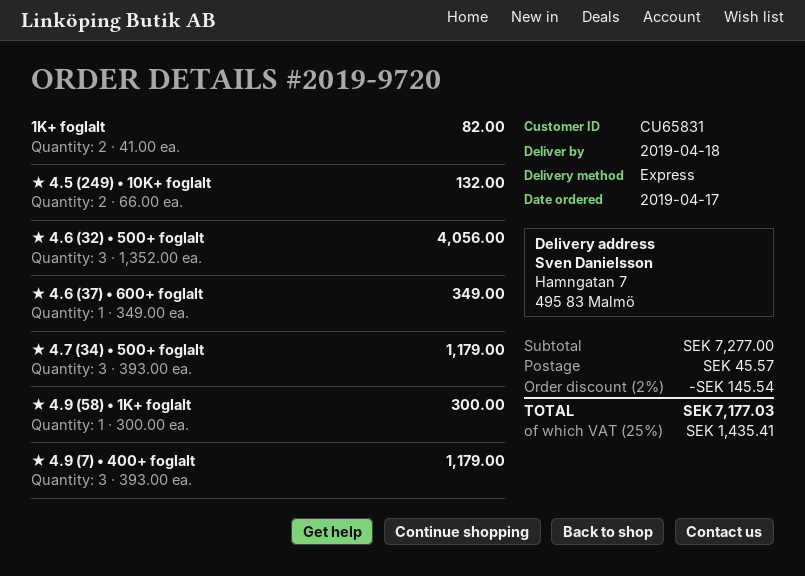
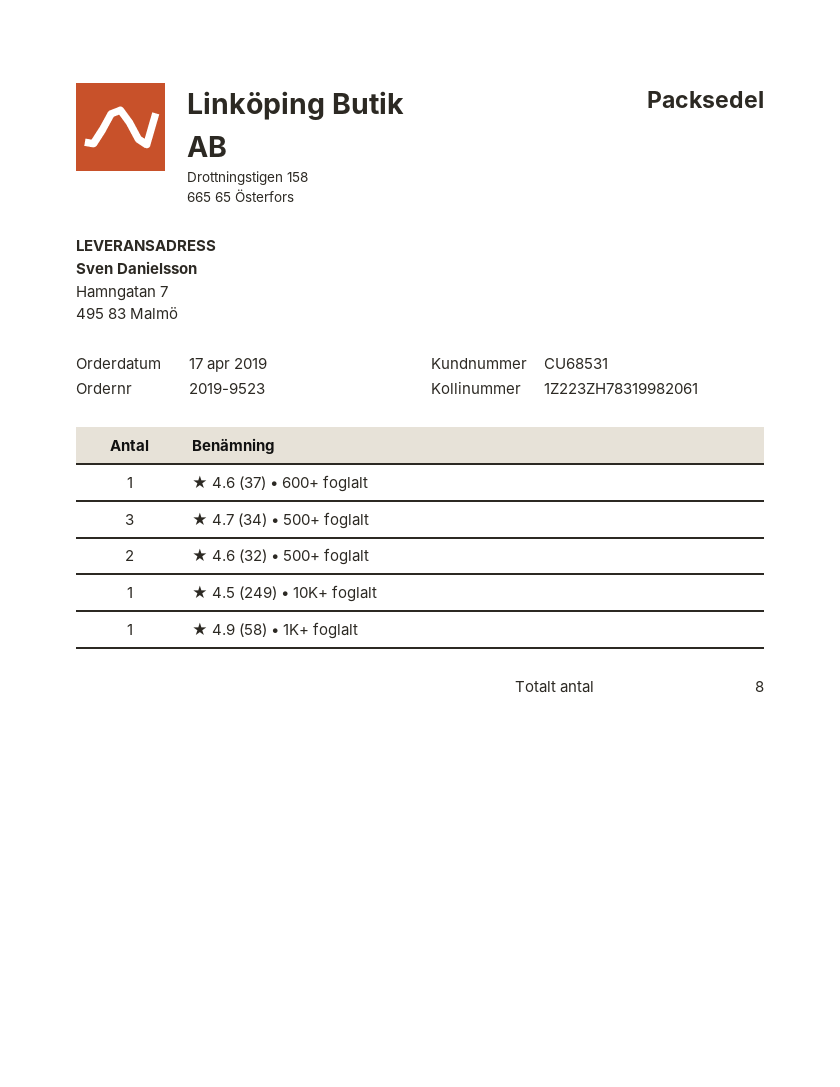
order number: 2019-9720 -> 2019-9523
customer number: CU65831 -> CU68531
1K+ foglalt: 2 -> none
★ 4.5 (249) • 10K+ foglalt: 2 -> 1
★ 4.6 (32) • 500+ foglalt: 3 -> 2
★ 4.9 (7) • 400+ foglalt: 3 -> none

